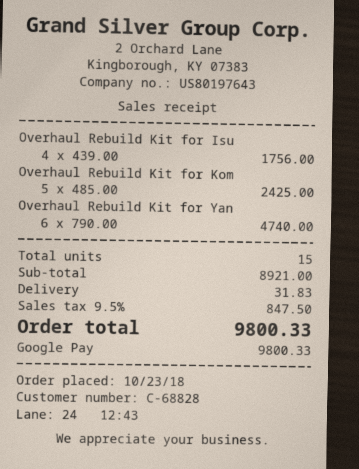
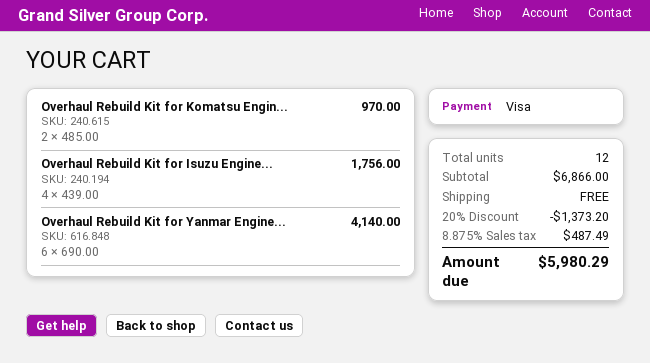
payment method: Google Pay -> Visa
Overhaul Rebuild Kit for Kom: 5 x 485.00 = 2425.00 -> 2 x 485.00 = 970.00
Overhaul Rebuild Kit for Yan: 6 x 790.00 = 4740.00 -> 6 x 690.00 = 4140.00
total quantity: 15 -> 12
subtotal: 8921.00 -> 6866.00
discount: none -> 20% = 1373.20
shipping: 31.83 -> 0.00
tax: 9.5% = 847.50 -> 8.875% = 487.49
total: 9800.33 -> 5980.29

